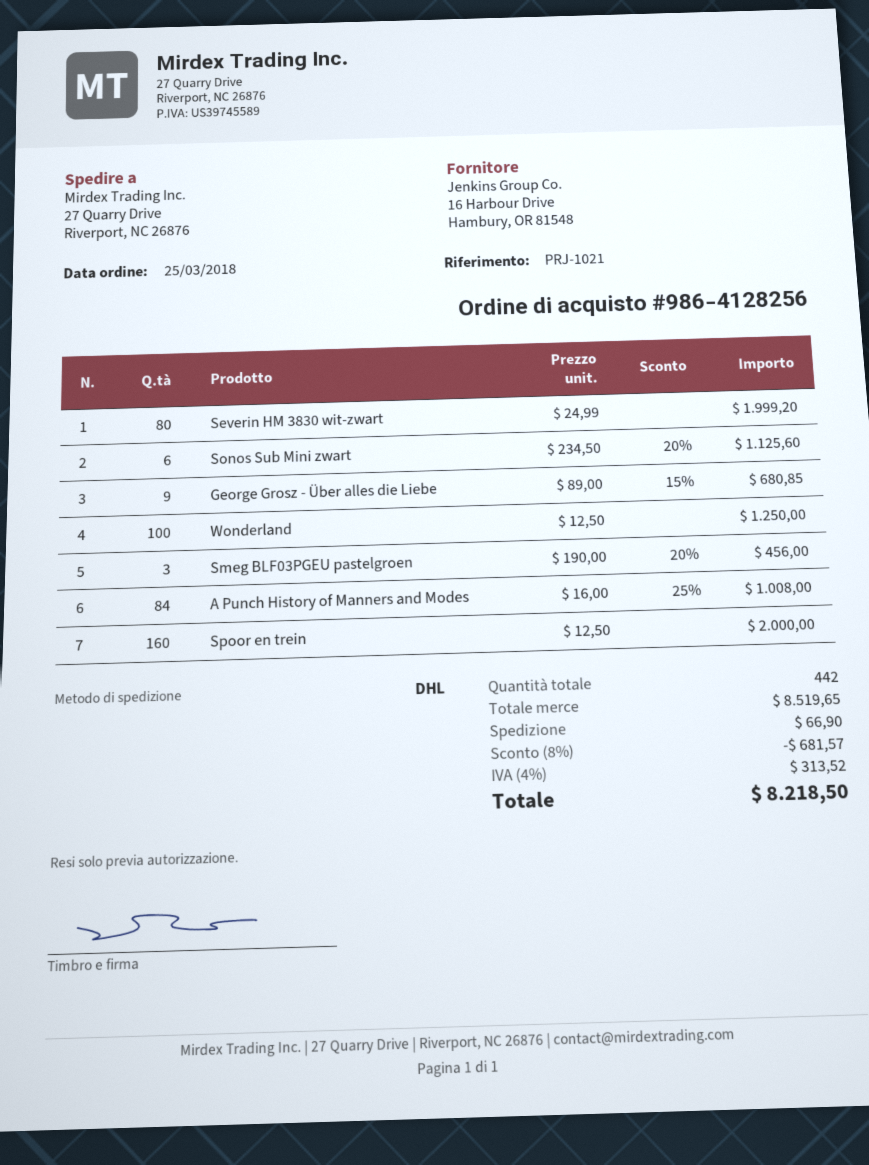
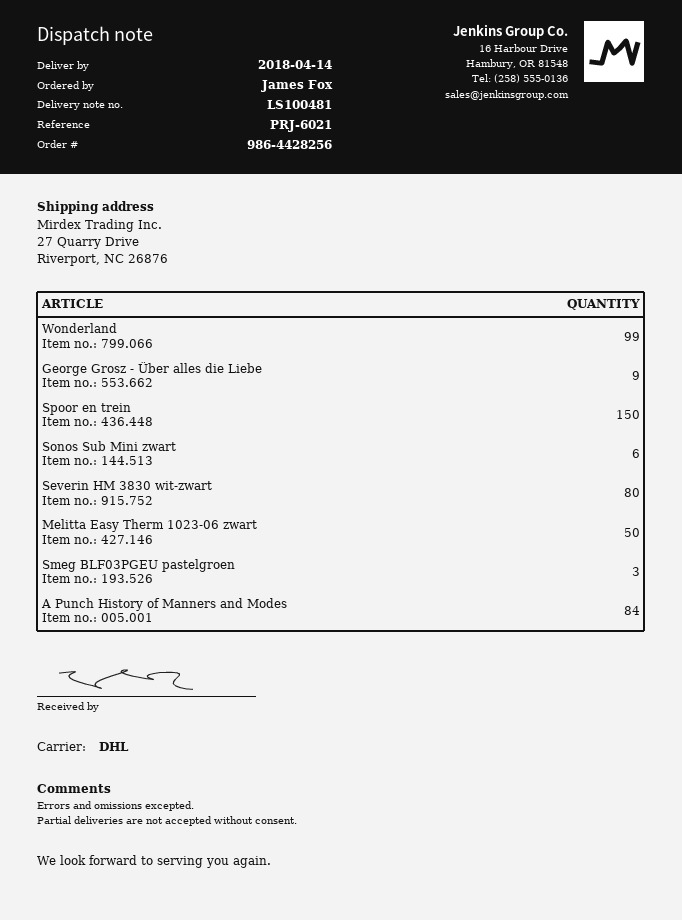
order number: 986-4128256 -> 986-4428256
reference: PRJ-1021 -> PRJ-6021
Wonderland: 100 -> 99
Spoor en trein: 160 -> 150
Melitta Easy Therm 1023-06 zwart: none -> 50

